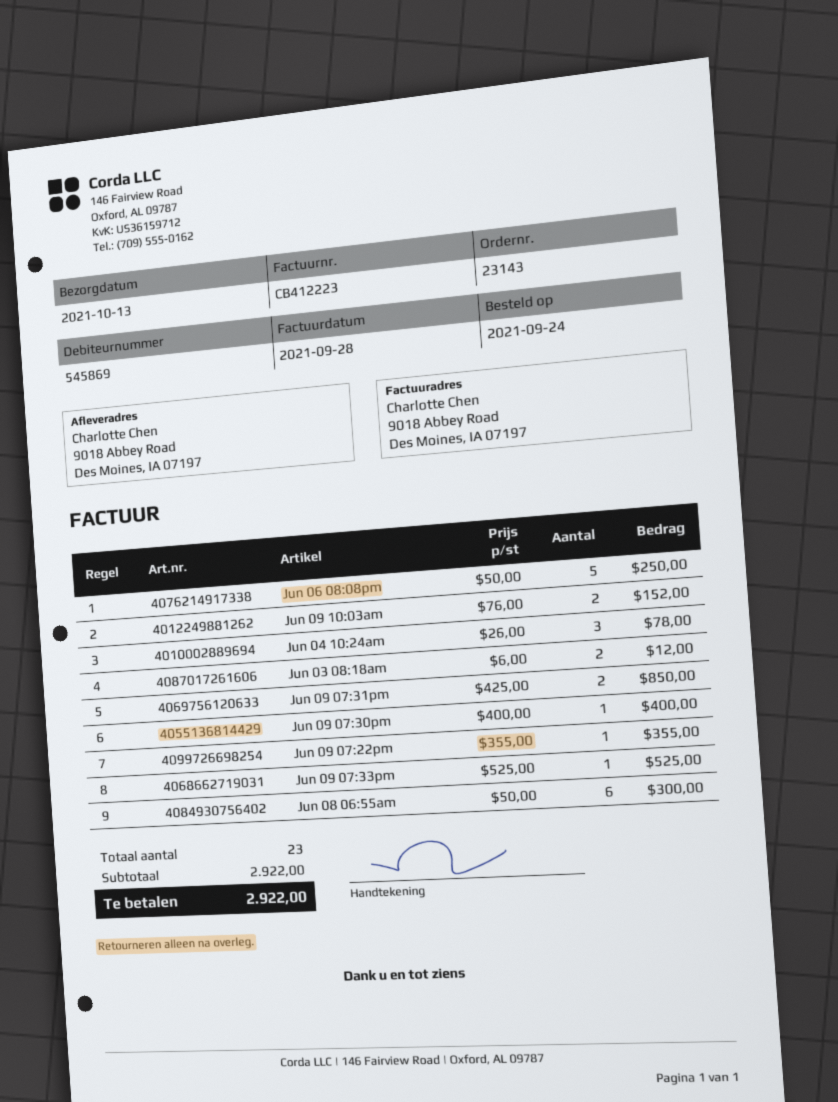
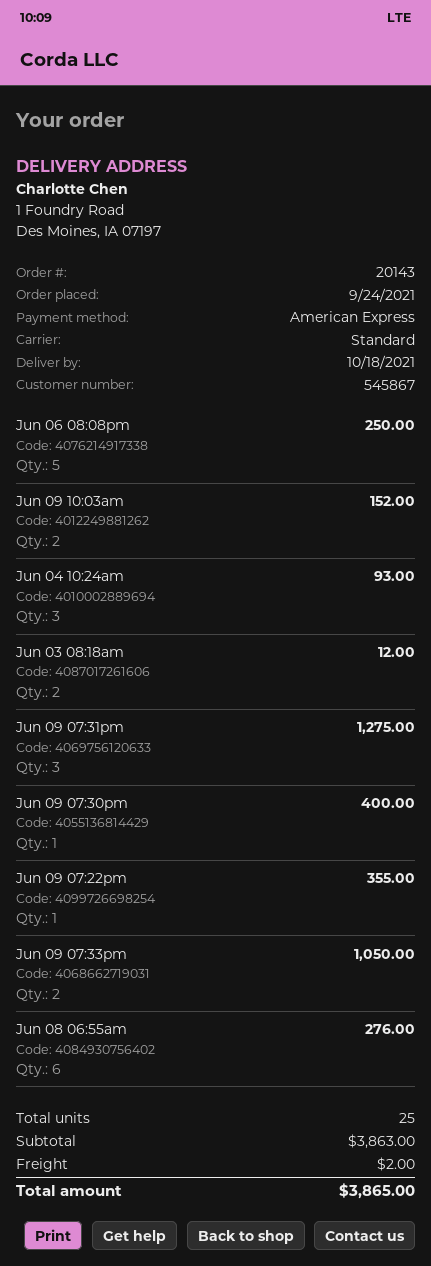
order number: 23143 -> 20143
delivery date: 2021-10-13 -> 2021-10-18
customer number: 545869 -> 545867
ship to: 9018 Abbey Road, Des Moines, IA 07197 -> 1 Foundry Road, Des Moines, IA 07197
Jun 04 10:24am: 3 for 78.00 -> 3 for 93.00
Jun 09 07:31pm: 2 for 850.00 -> 3 for 1275.00
Jun 09 07:33pm: 1 for 525.00 -> 2 for 1050.00
Jun 08 06:55am: 6 for 300.00 -> 6 for 276.00
total quantity: 23 -> 25
subtotal: 2922.00 -> 3863.00
shipping: none -> 2.00
total: 2922.00 -> 3865.00

